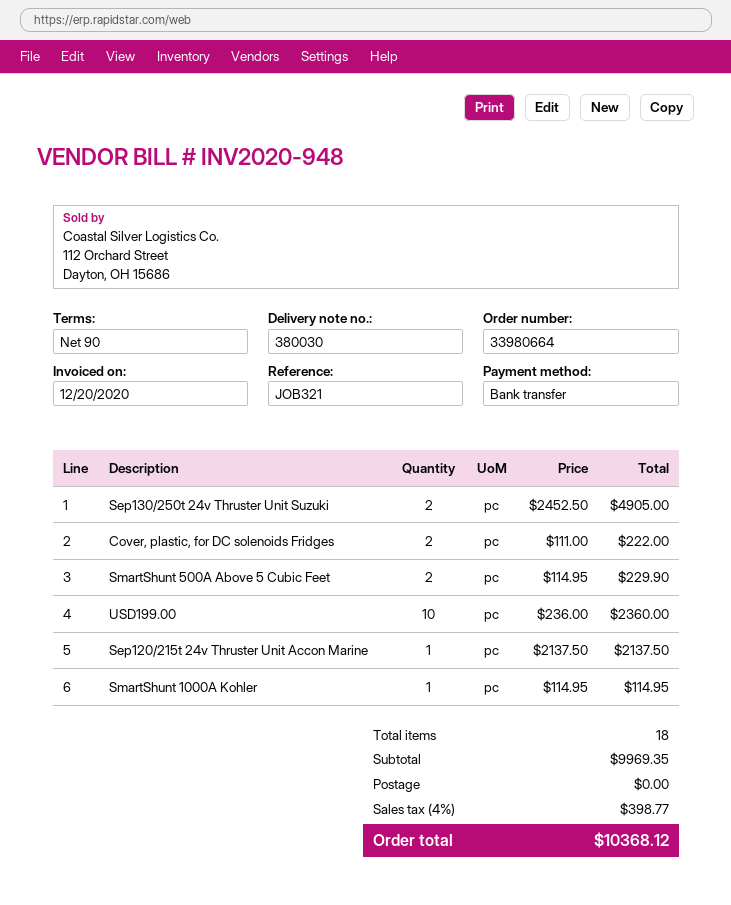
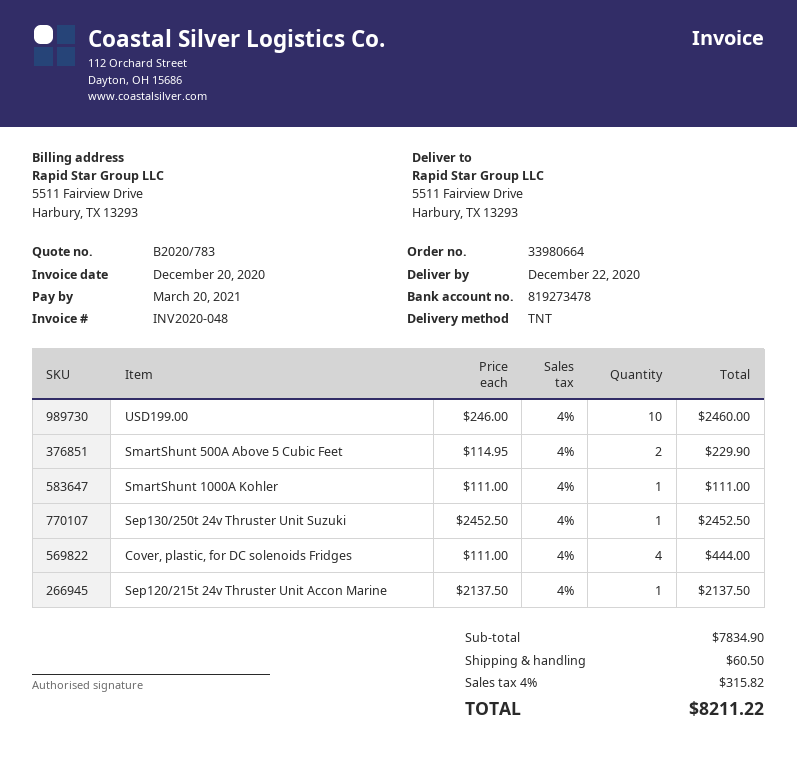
invoice number: INV2020-948 -> INV2020-048
Sep130/250t 24v Thruster Unit Suzuki: 2 x 2452.50 = 4905.00 -> 1 x 2452.50 = 2452.50
Cover, plastic, for DC solenoids Fridges: 2 x 111.00 = 222.00 -> 4 x 111.00 = 444.00
USD199.00: 10 x 236.00 = 2360.00 -> 10 x 246.00 = 2460.00
SmartShunt 1000A Kohler: 1 x 114.95 = 114.95 -> 1 x 111.00 = 111.00
subtotal: 9969.35 -> 7834.90
shipping: 0.00 -> 60.50
tax: 4% = 398.77 -> 4% = 315.82
total: 10368.12 -> 8211.22

